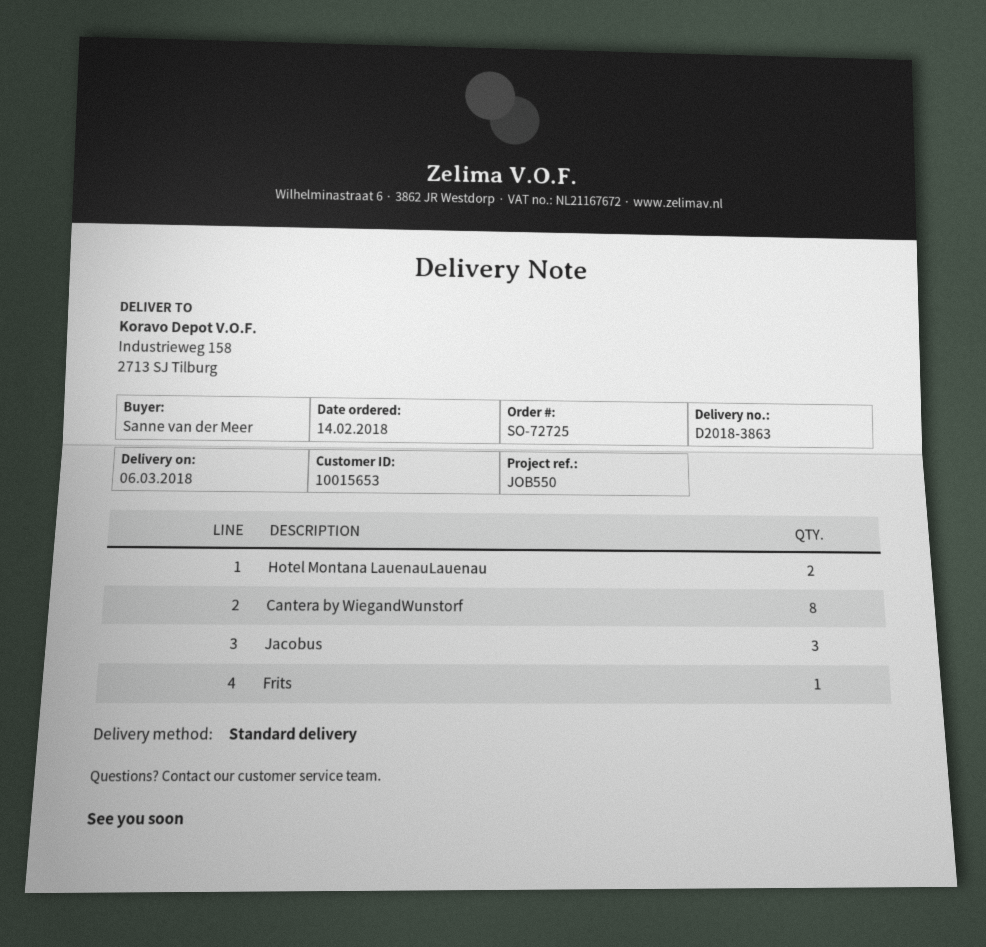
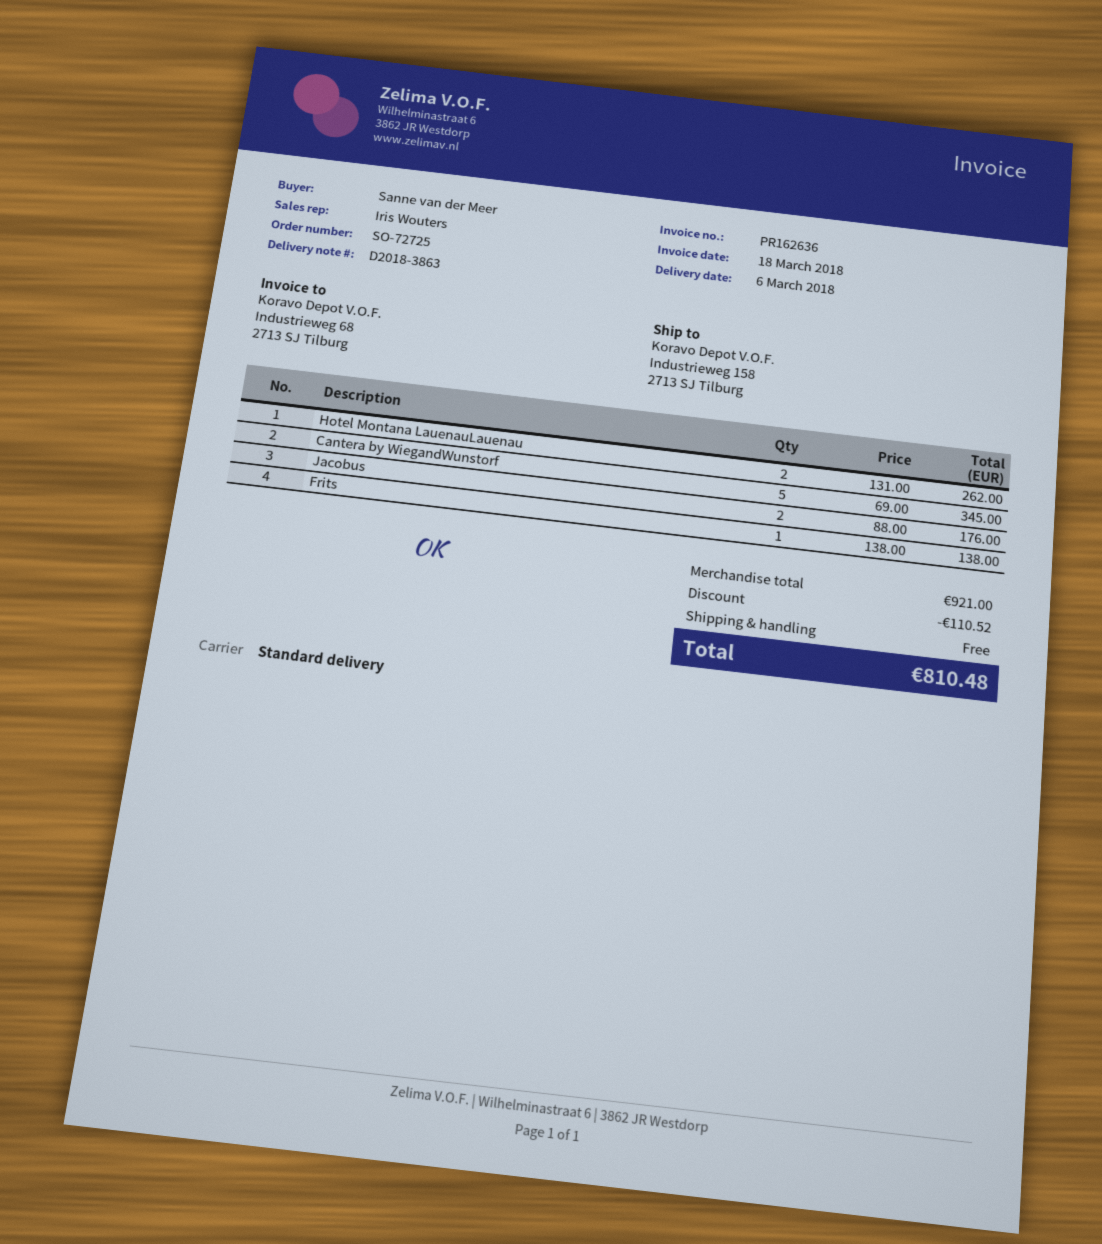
Cantera by WiegandWunstorf: 8 -> 5
Jacobus: 3 -> 2

